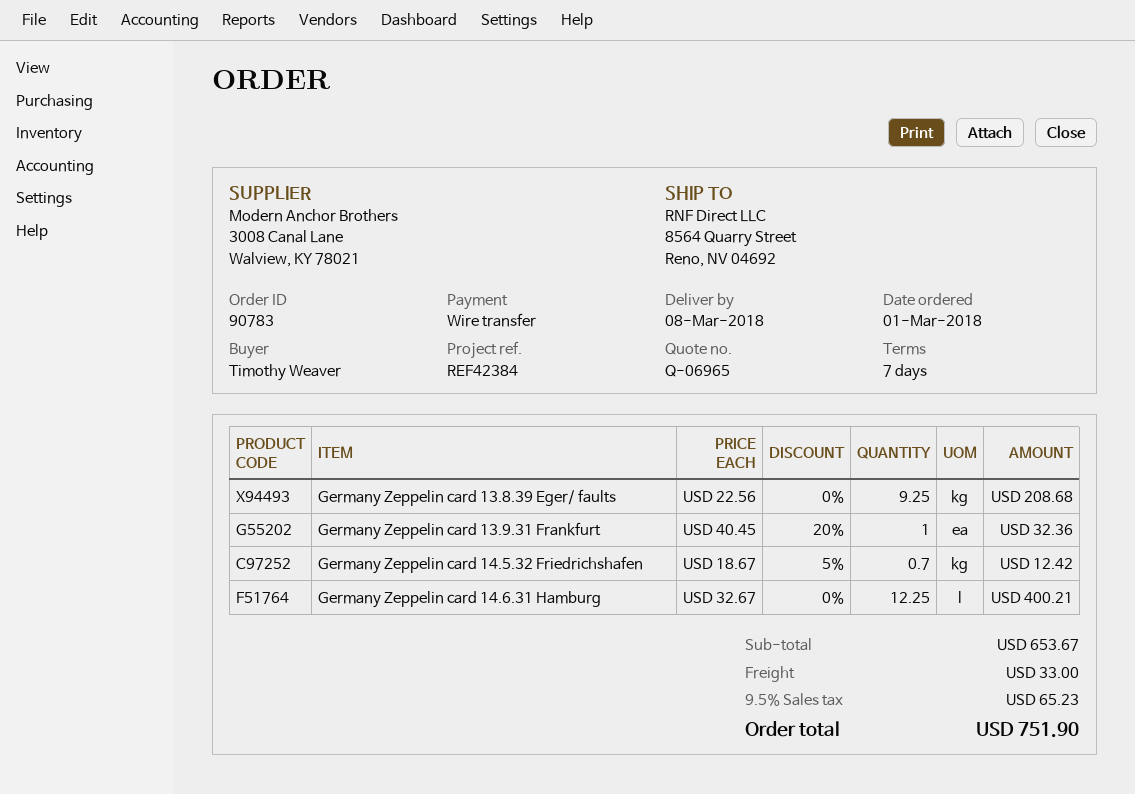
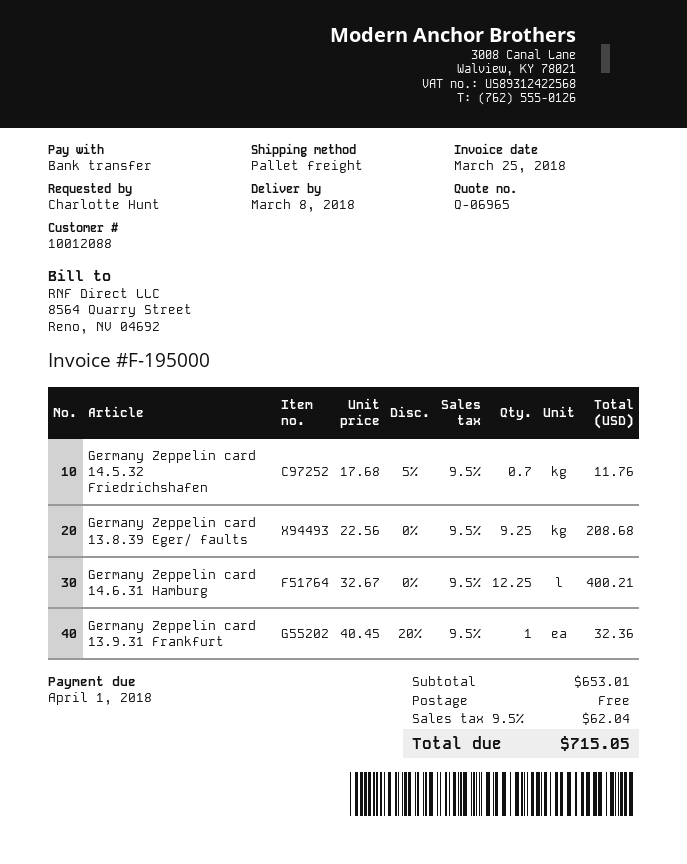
ordered by: Timothy Weaver -> Charlotte Hunt
Germany Zeppelin card 14.5.32 Friedrichshafen: 0.7 x 18.67 - 5% = 12.42 -> 0.7 x 17.68 - 5% = 11.76
subtotal: 653.67 -> 653.01
shipping: 33.00 -> 0.00
tax: 9.5% = 65.23 -> 9.5% = 62.04
total: 751.90 -> 715.05

